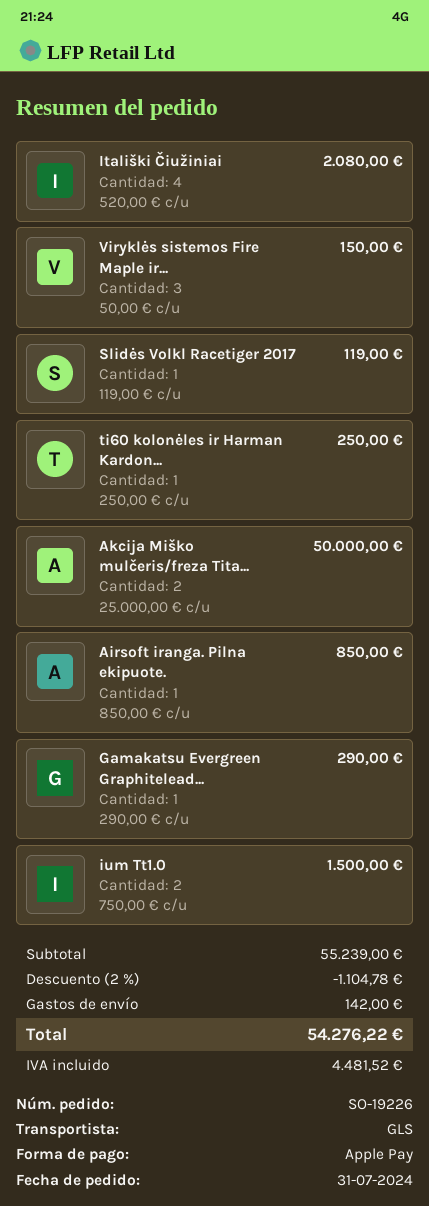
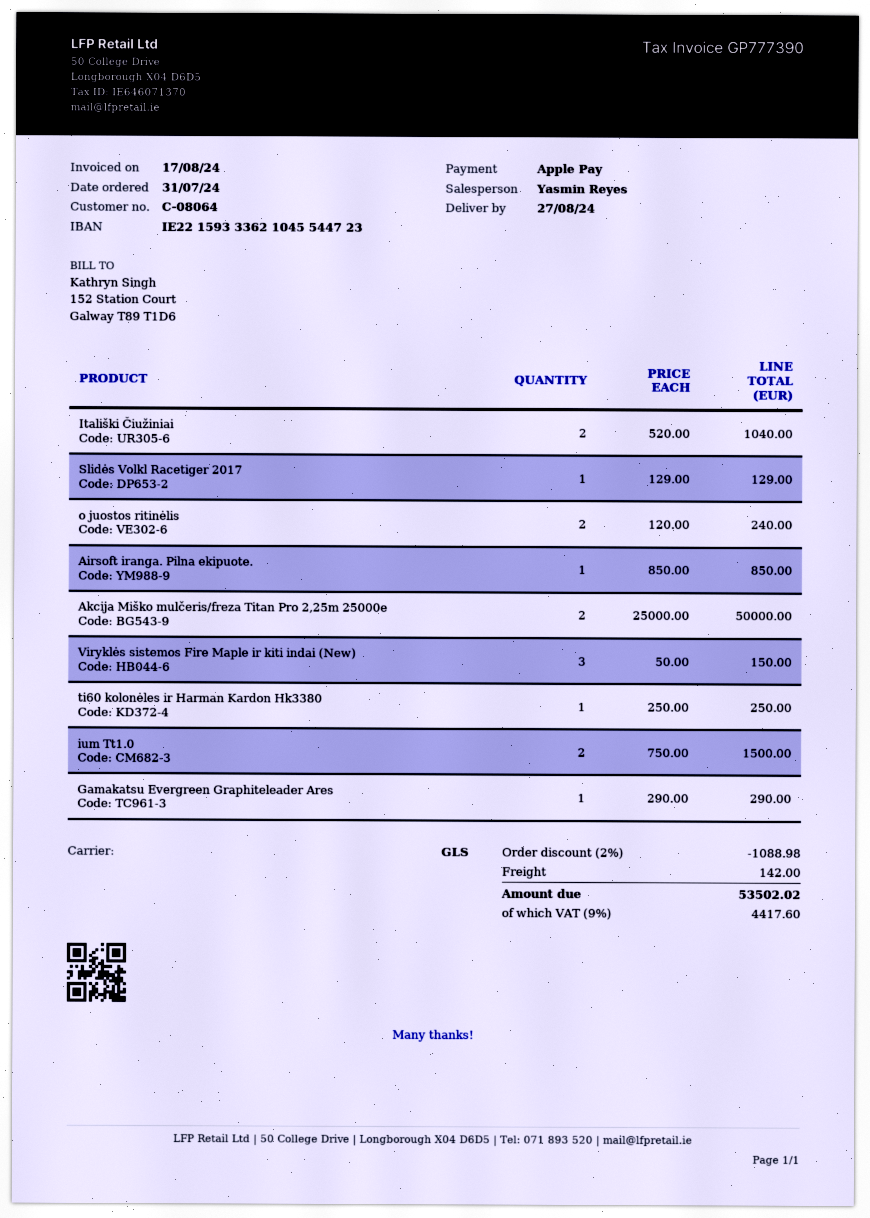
Itališki Čiužiniai: 4 x 520.00 = 2080.00 -> 2 x 520.00 = 1040.00
Slidės Volkl Racetiger 2017: 1 x 119.00 = 119.00 -> 1 x 129.00 = 129.00
o juostos ritinėlis: none -> 2 x 120.00 = 240.00
discount: 2% = 1104.78 -> 2% = 1088.98
tax: 4481.52 -> 4417.60
total: 54276.22 -> 53502.02

